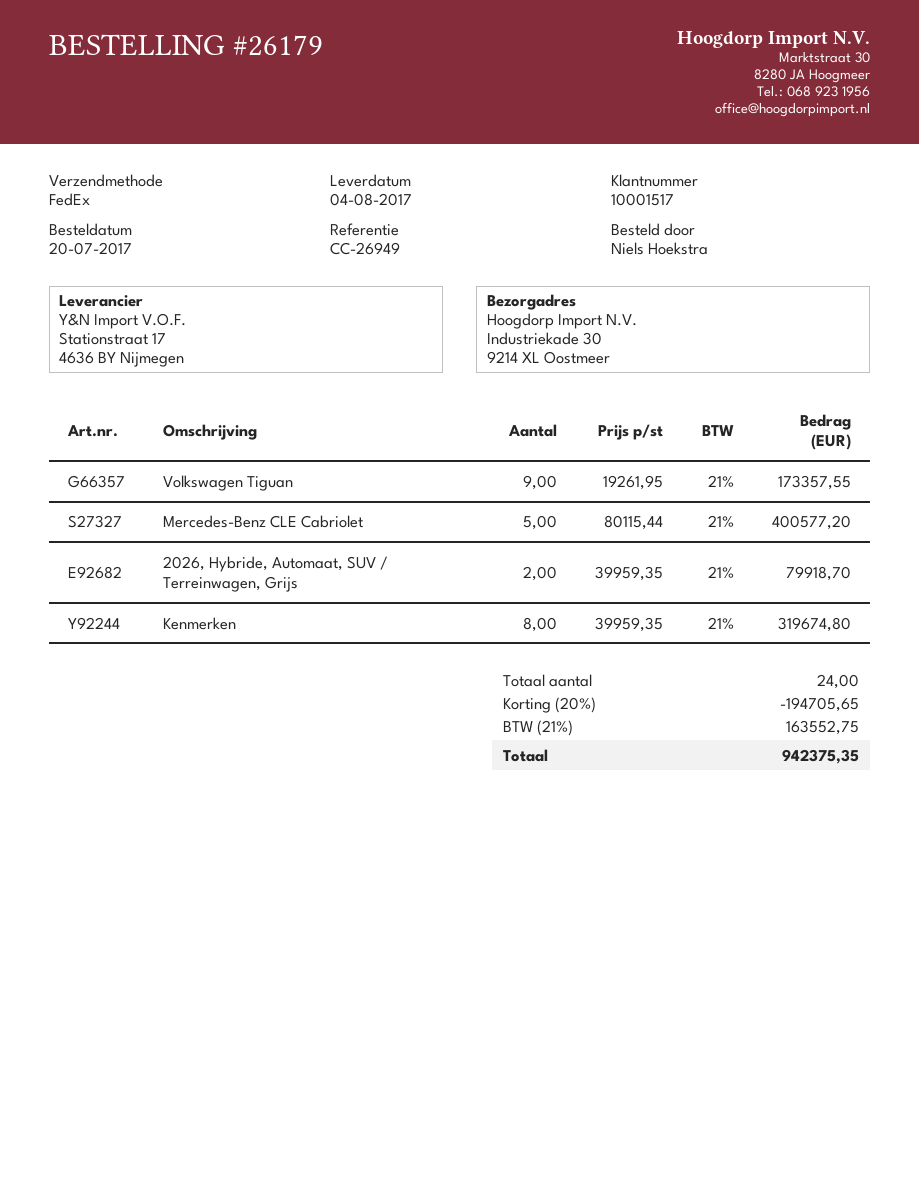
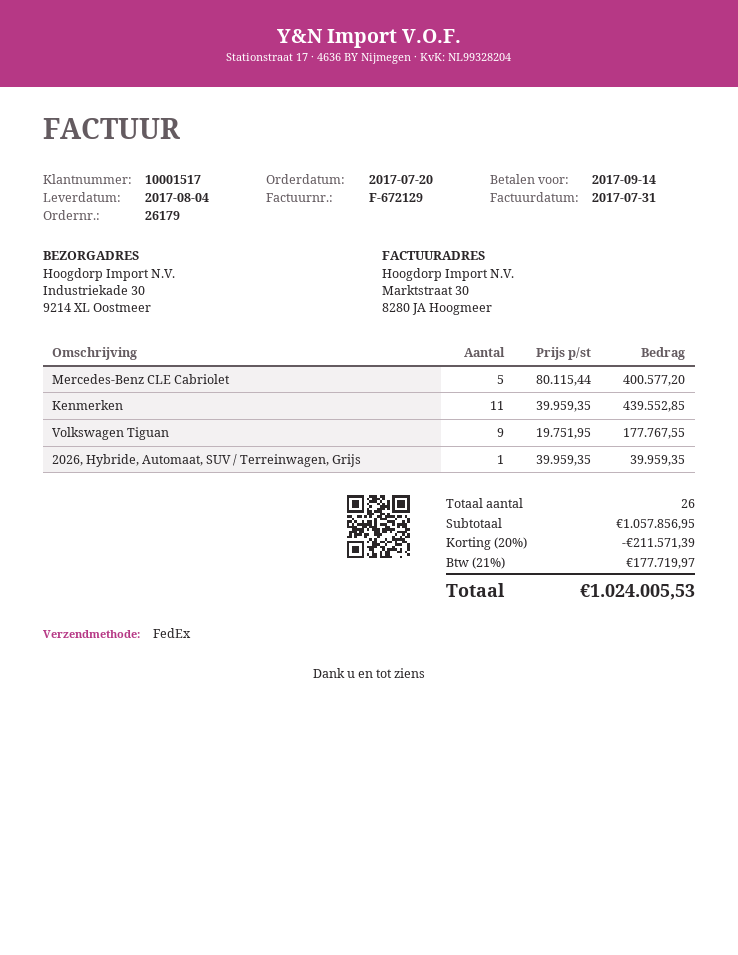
Volkswagen Tiguan: 9 x 19261.95 = 173357.55 -> 9 x 19751.95 = 177767.55
2026, Hybride, Automaat, SUV / Terreinwagen, Grijs: 2 x 39959.35 = 79918.70 -> 1 x 39959.35 = 39959.35
Kenmerken: 8 x 39959.35 = 319674.80 -> 11 x 39959.35 = 439552.85
total quantity: 24 -> 26
discount: 20% = 194705.65 -> 20% = 211571.39
tax: 21% = 163552.75 -> 21% = 177719.97
total: 942375.35 -> 1024005.53

